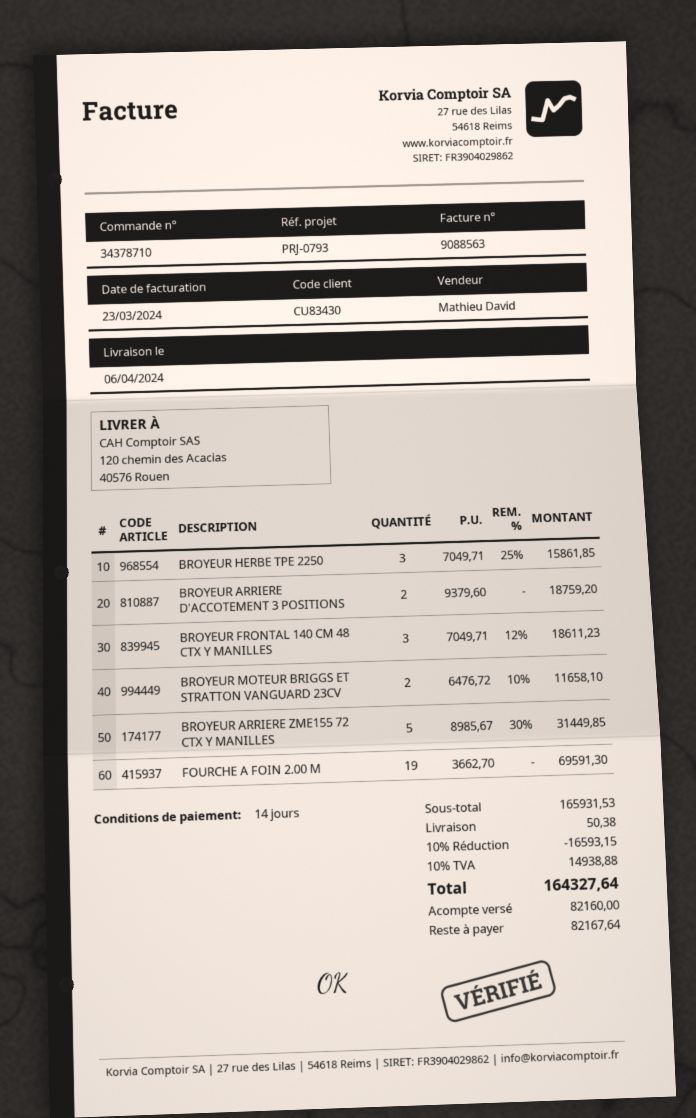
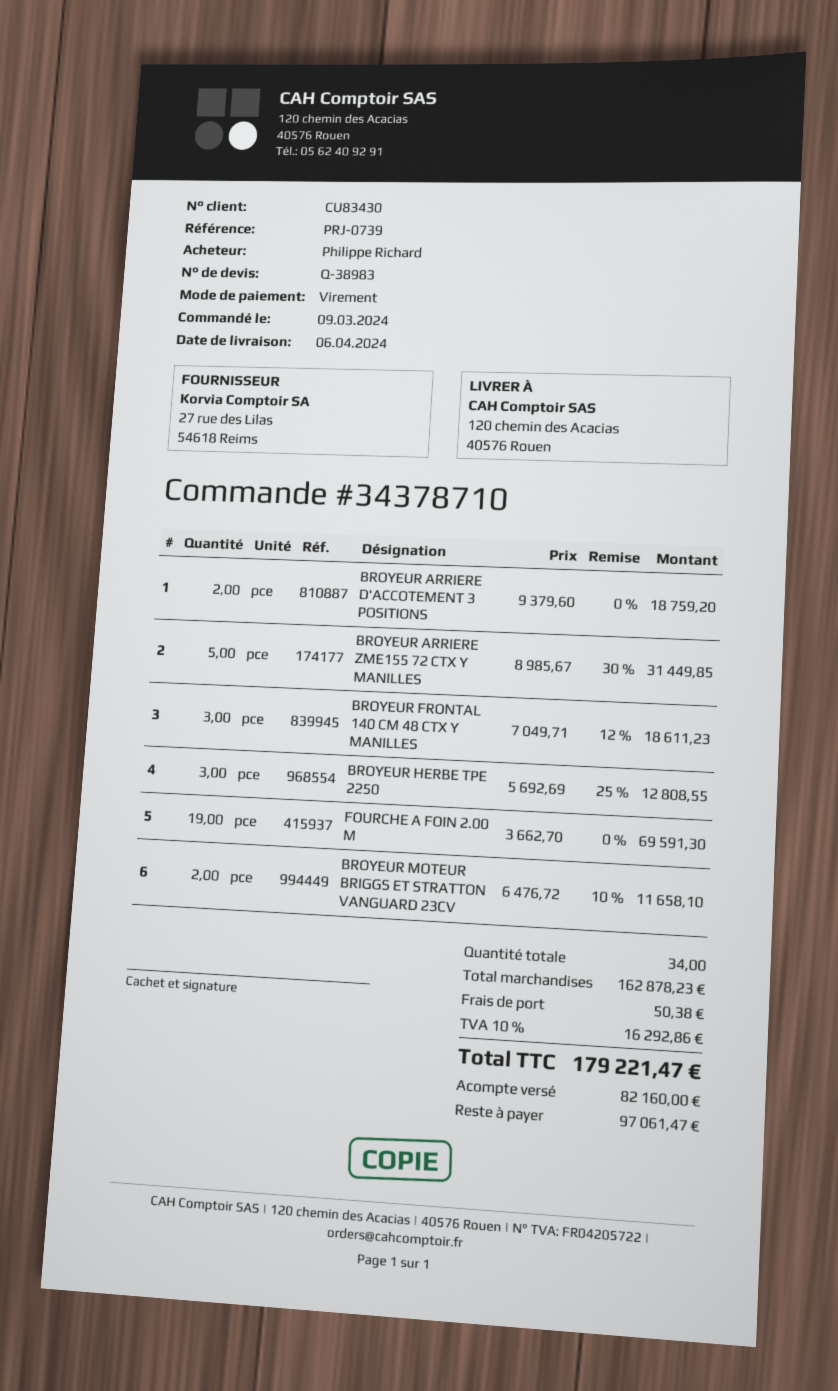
reference: PRJ-0793 -> PRJ-0739
BROYEUR HERBE TPE 2250: 3 x 7049.71 - 25% = 15861.85 -> 3 x 5692.69 - 25% = 12808.55
subtotal: 165931.53 -> 162878.23
discount: 10% = 16593.15 -> none
tax: 10% = 14938.88 -> 10% = 16292.86
total: 164327.64 -> 179221.47
balance: 82167.64 -> 97061.47

